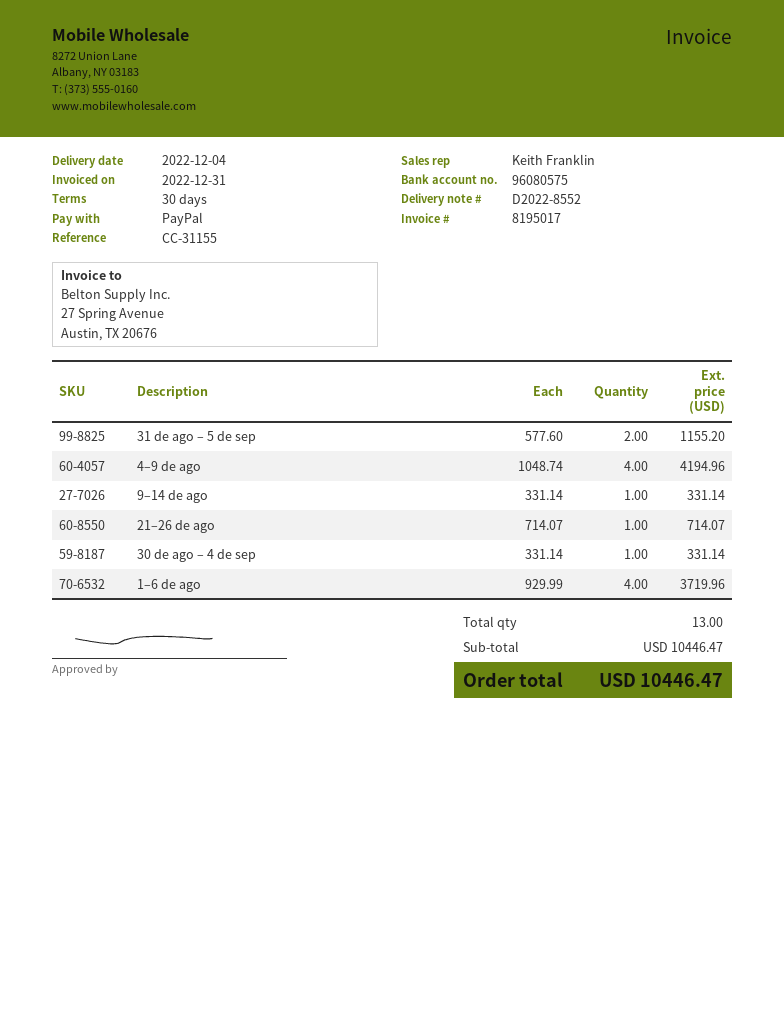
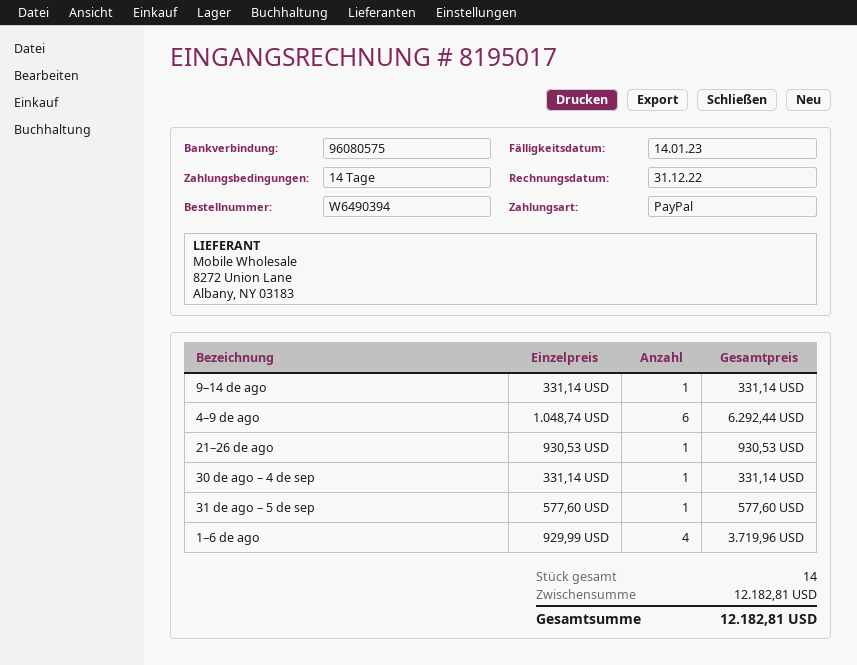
payment terms: 30 days -> 14 days
31 de ago – 5 de sep: 2 x 577.60 = 1155.20 -> 1 x 577.60 = 577.60
4–9 de ago: 4 x 1048.74 = 4194.96 -> 6 x 1048.74 = 6292.44
21–26 de ago: 1 x 714.07 = 714.07 -> 1 x 930.53 = 930.53
total quantity: 13 -> 14
subtotal: 10446.47 -> 12182.81
total: 10446.47 -> 12182.81

